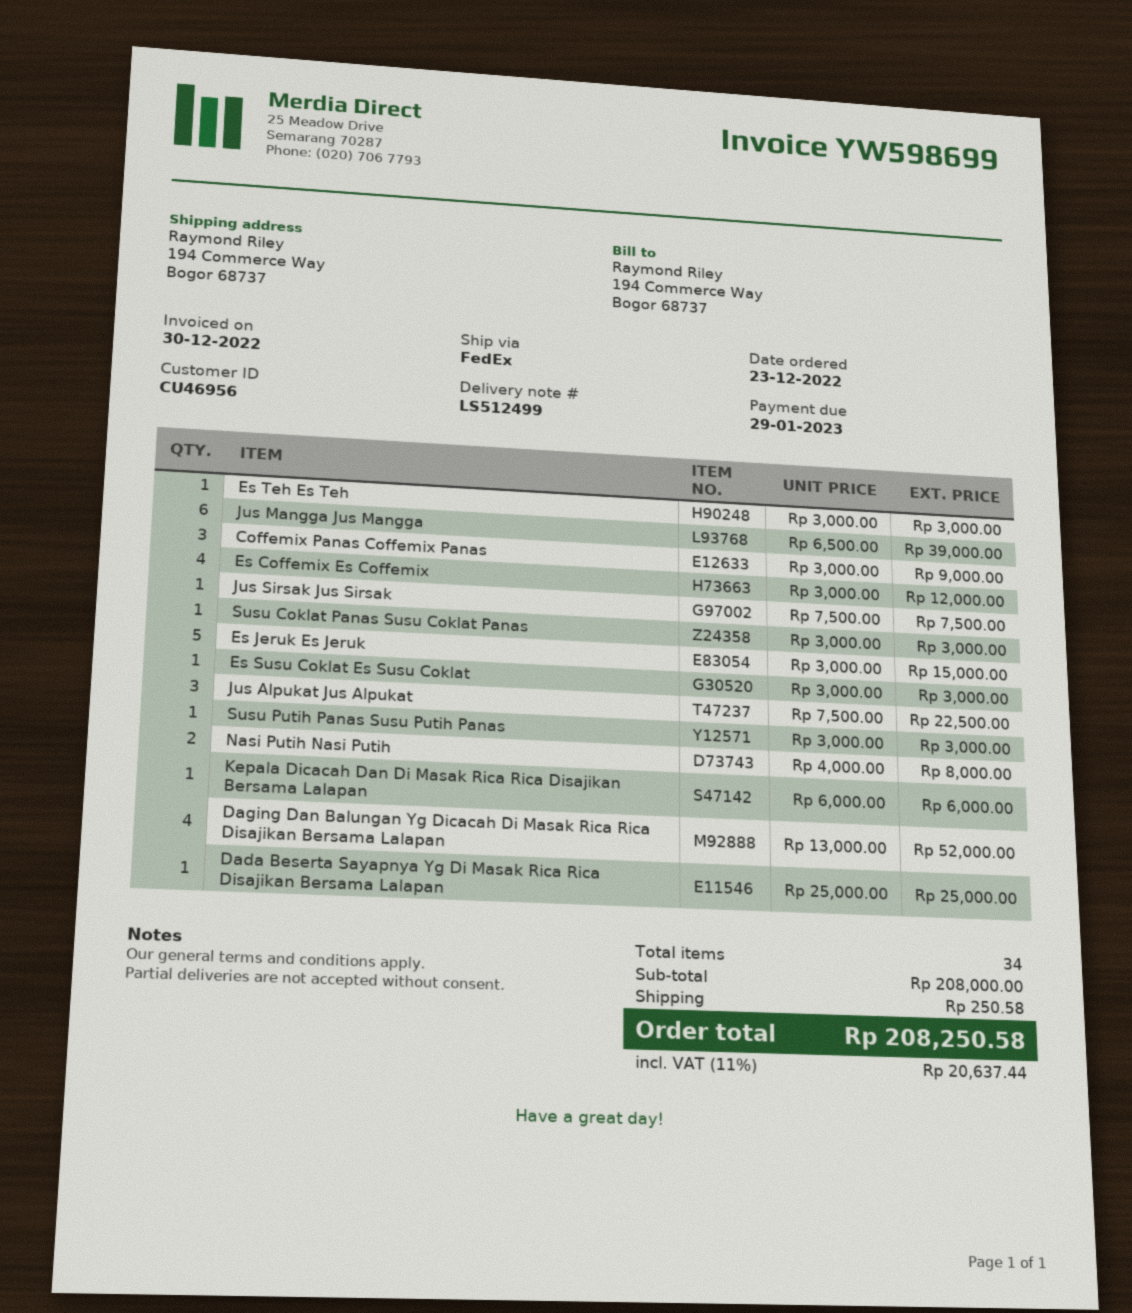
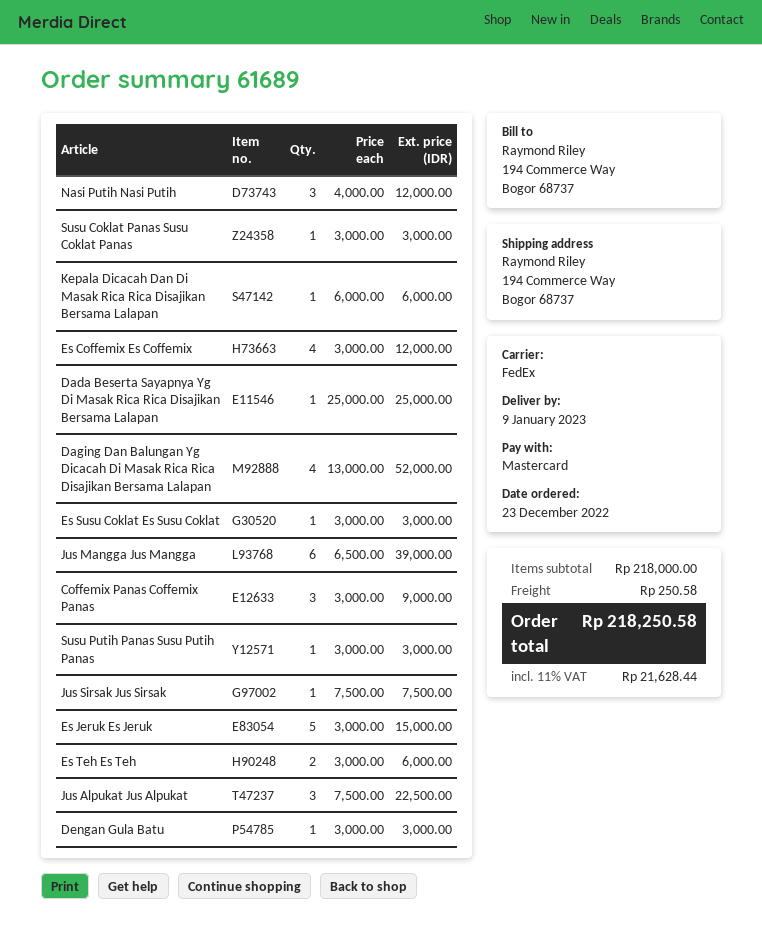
Es Teh Es Teh: 1 x 3000.00 = 3000.00 -> 2 x 3000.00 = 6000.00
Nasi Putih Nasi Putih: 2 x 4000.00 = 8000.00 -> 3 x 4000.00 = 12000.00
Dengan Gula Batu: none -> 1 x 3000.00 = 3000.00
subtotal: 208000.00 -> 218000.00
tax: 11% = 20637.44 -> 11% = 21628.44
total: 208250.58 -> 218250.58

